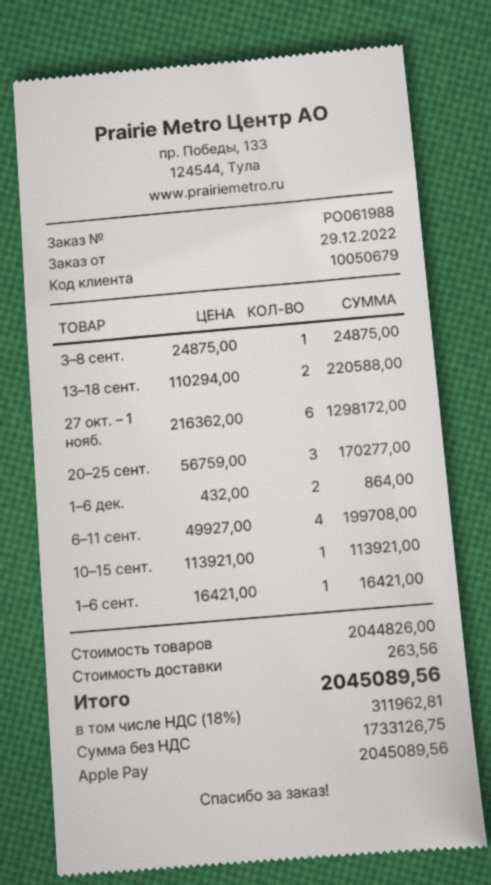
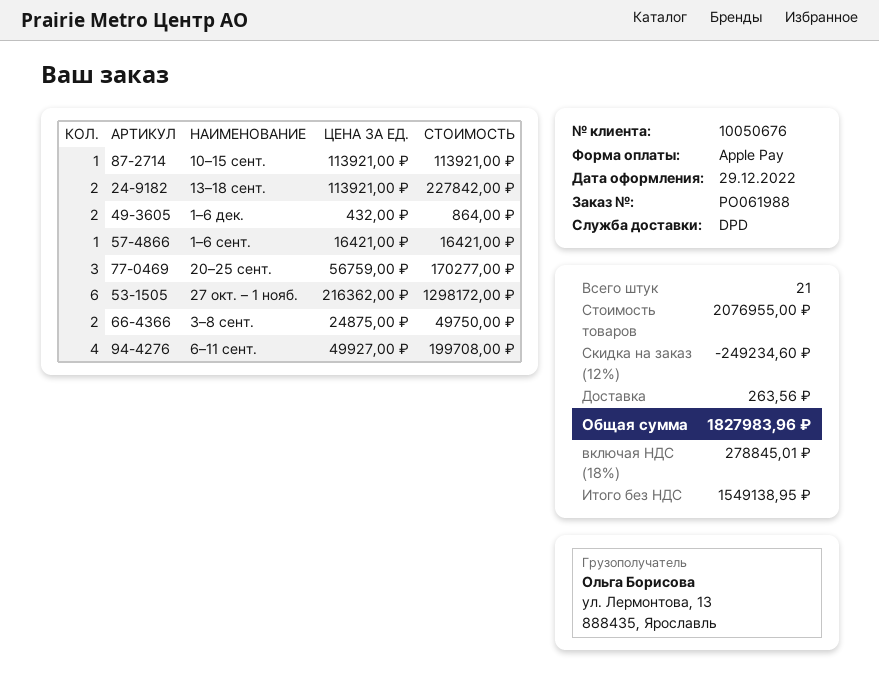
customer number: 10050679 -> 10050676
3–8 сент.: 1 x 24875.00 = 24875.00 -> 2 x 24875.00 = 49750.00
13–18 сент.: 2 x 110294.00 = 220588.00 -> 2 x 113921.00 = 227842.00
subtotal: 2044826.00 -> 2076955.00
discount: none -> 12% = 249234.60
net: 1733126.75 -> 1549138.95
tax: 18% = 311962.81 -> 18% = 278845.01
total: 2045089.56 -> 1827983.96

